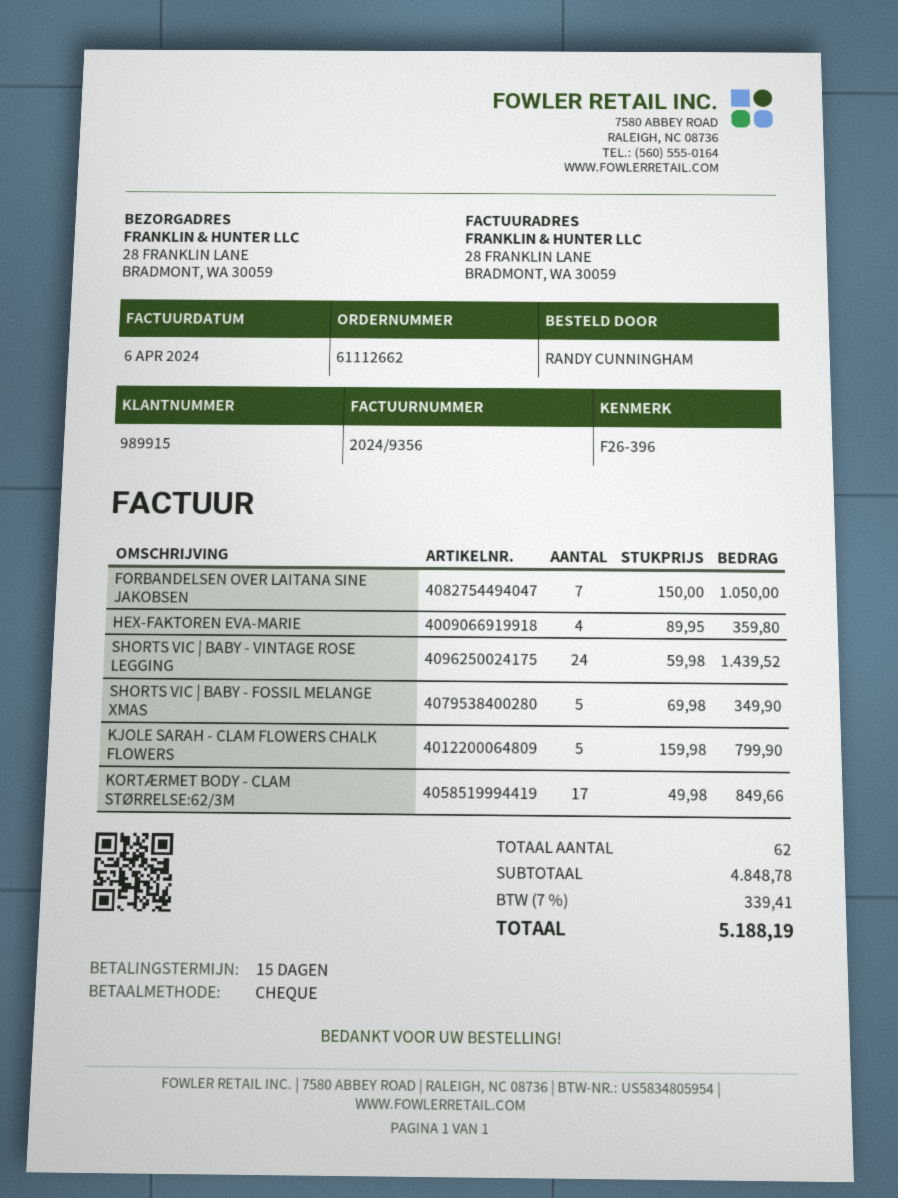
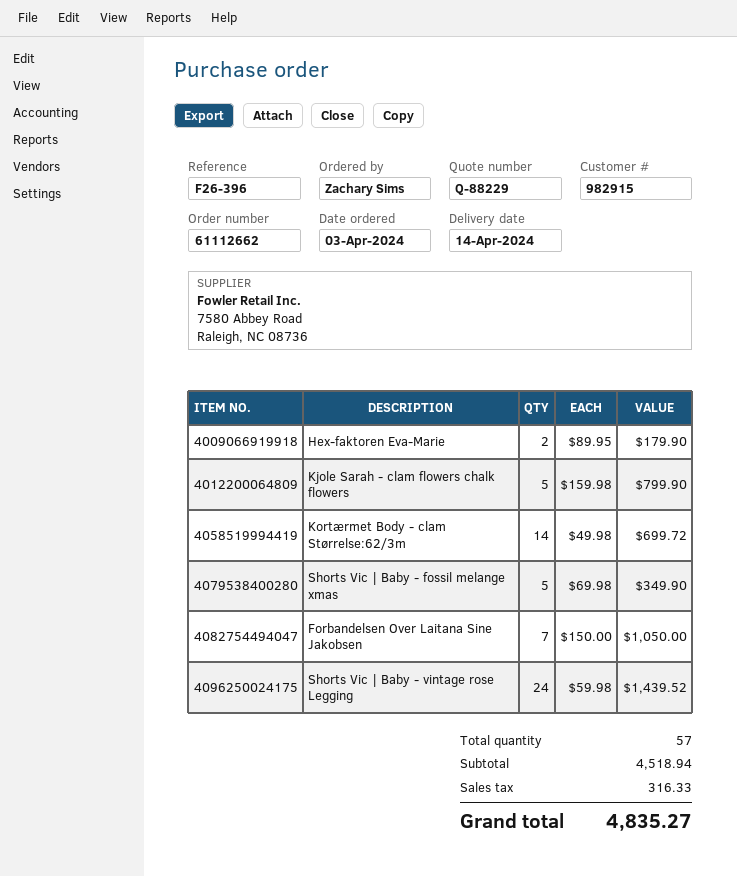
customer number: 989915 -> 982915
ordered by: RANDY CUNNINGHAM -> Zachary Sims
HEX-FAKTOREN EVA-MARIE: 4 x 89.95 = 359.80 -> 2 x 89.95 = 179.90
KORTÆRMET BODY - CLAM STØRRELSE:62/3M: 17 x 49.98 = 849.66 -> 14 x 49.98 = 699.72
total quantity: 62 -> 57
subtotal: 4848.78 -> 4518.94
tax: 339.41 -> 316.33
total: 5188.19 -> 4835.27

